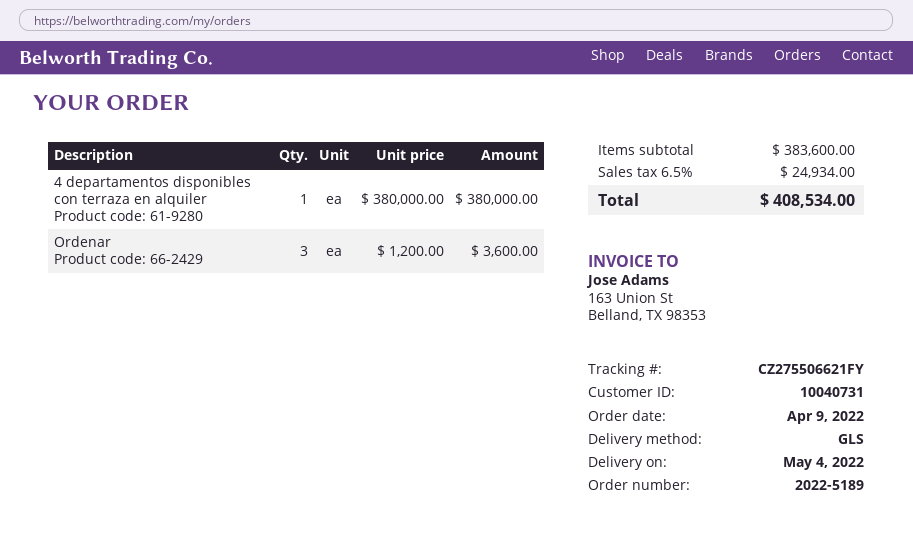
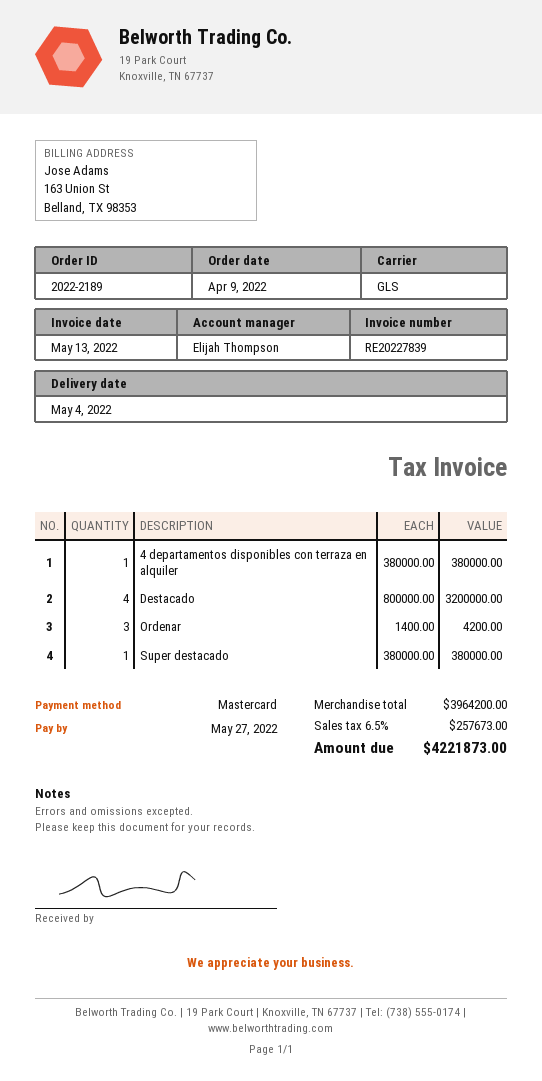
order number: 2022-5189 -> 2022-2189
Ordenar: 3 x 1200.00 = 3600.00 -> 3 x 1400.00 = 4200.00
Destacado: none -> 4 x 800000.00 = 3200000.00
Super destacado: none -> 1 x 380000.00 = 380000.00
subtotal: 383600.00 -> 3964200.00
tax: 6.5% = 24934.00 -> 6.5% = 257673.00
total: 408534.00 -> 4221873.00

